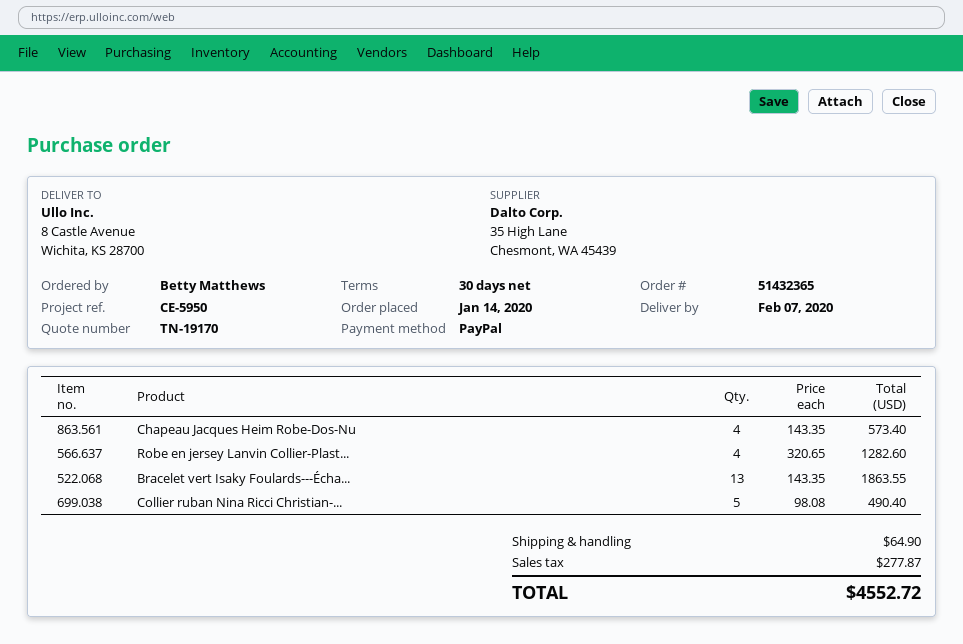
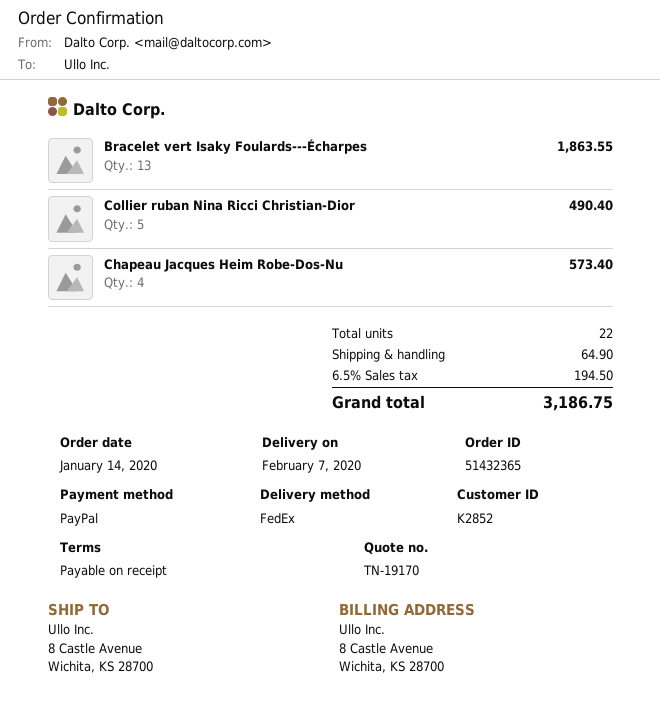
payment terms: 30 days -> on receipt
Robe en jersey Lanvin Collier-Plast...: 4 for 1282.60 -> none
tax: 277.87 -> 194.50
total: 4552.72 -> 3186.75

